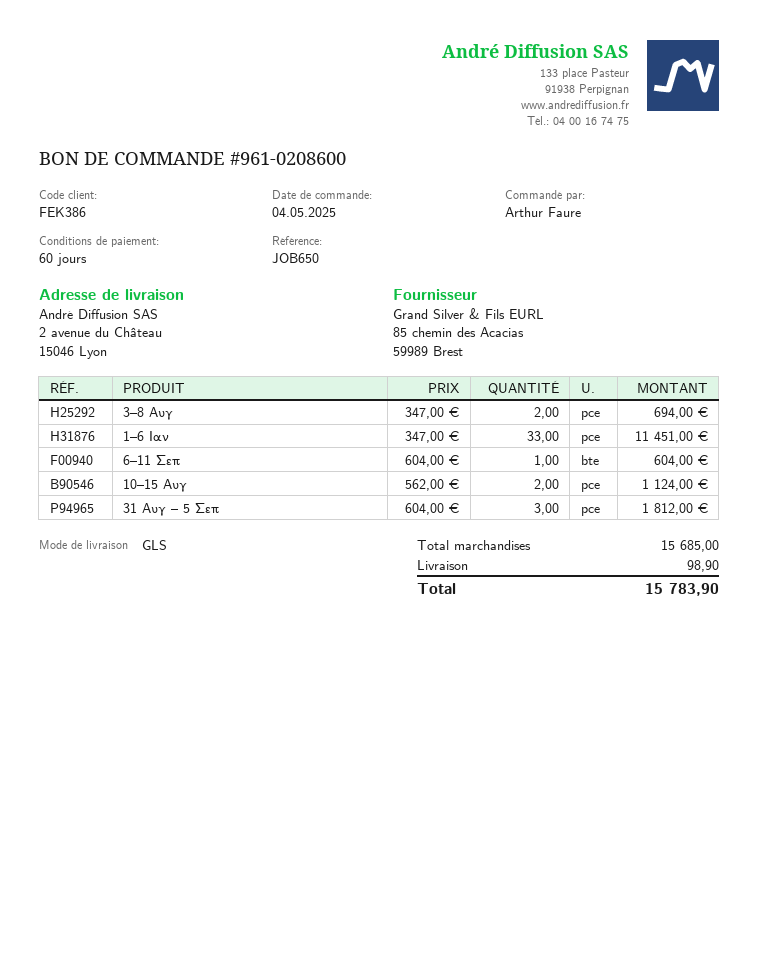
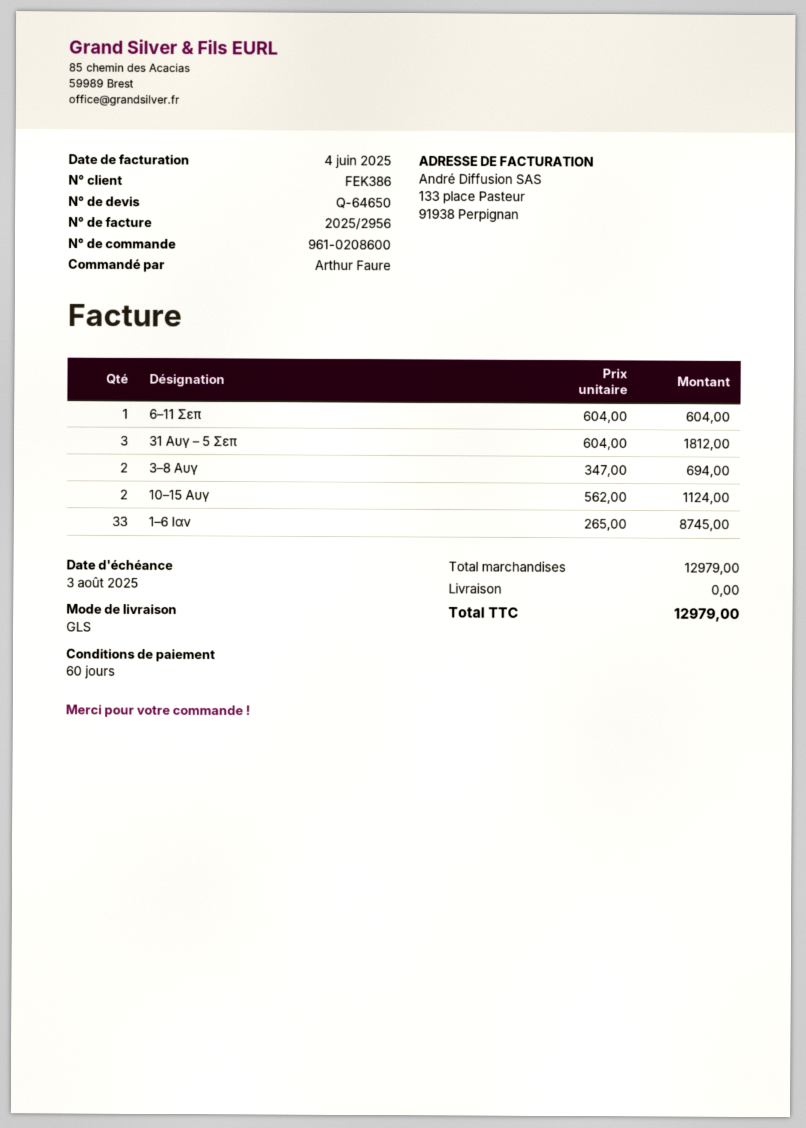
1–6 Ιαν: 33 x 347.00 = 11451.00 -> 33 x 265.00 = 8745.00
subtotal: 15685.00 -> 12979.00
shipping: 98.90 -> 0.00
total: 15783.90 -> 12979.00

